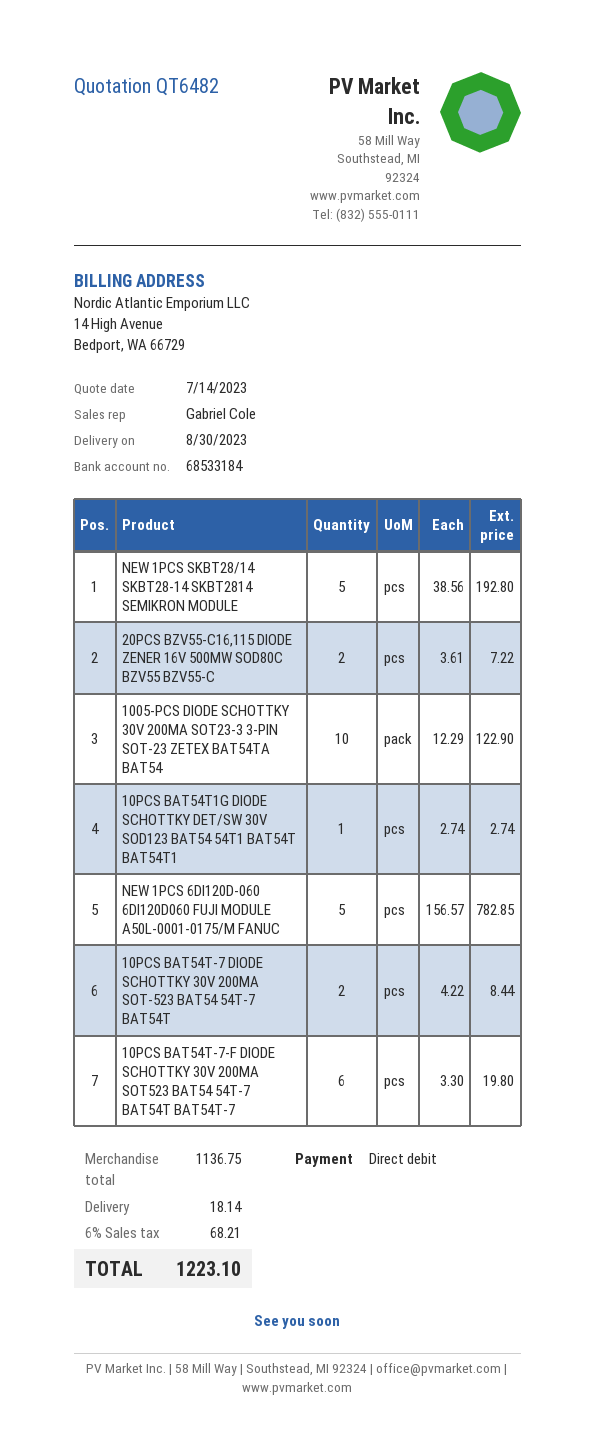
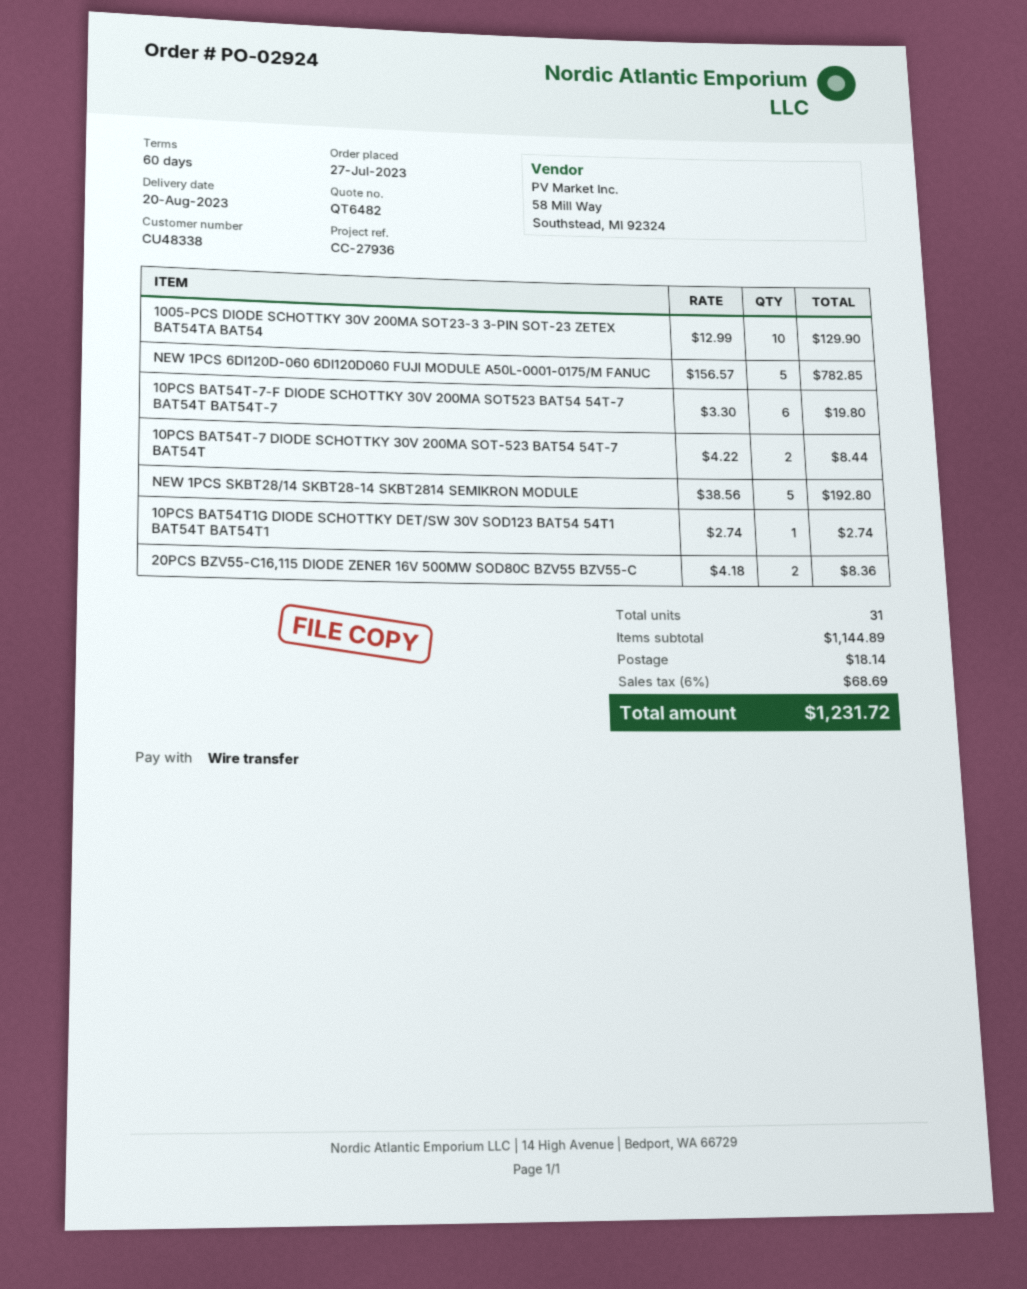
delivery date: 2023-08-30 -> 2023-08-20
payment method: direct debit -> bank transfer
20PCS BZV55-C16,115 DIODE ZENER 16V 500MW SOD80C BZV55 BZV55-C: 2 x 3.61 = 7.22 -> 2 x 4.18 = 8.36
1005-PCS DIODE SCHOTTKY 30V 200MA SOT23-3 3-PIN SOT-23 ZETEX BAT54TA BAT54: 10 x 12.29 = 122.90 -> 10 x 12.99 = 129.90
subtotal: 1136.75 -> 1144.89
tax: 6% = 68.21 -> 6% = 68.69
total: 1223.10 -> 1231.72

